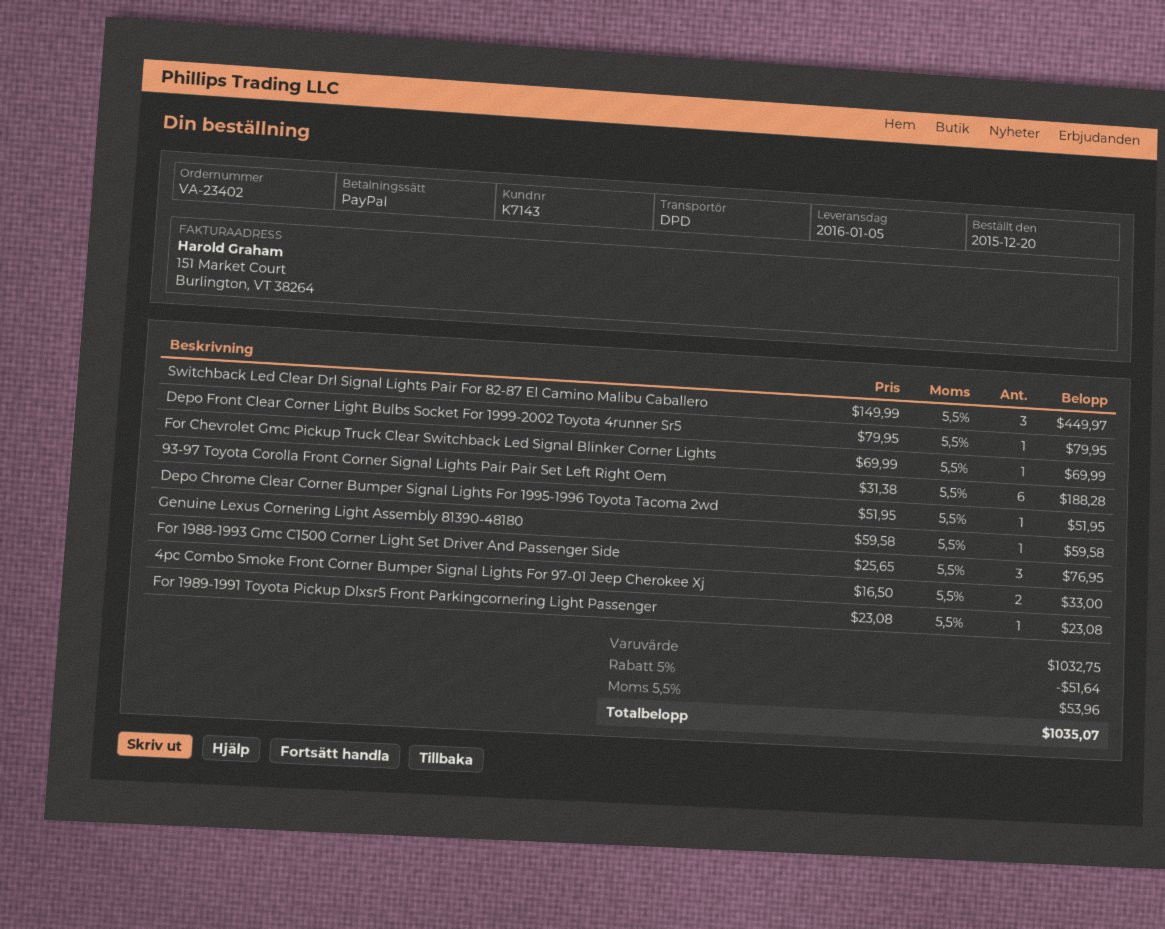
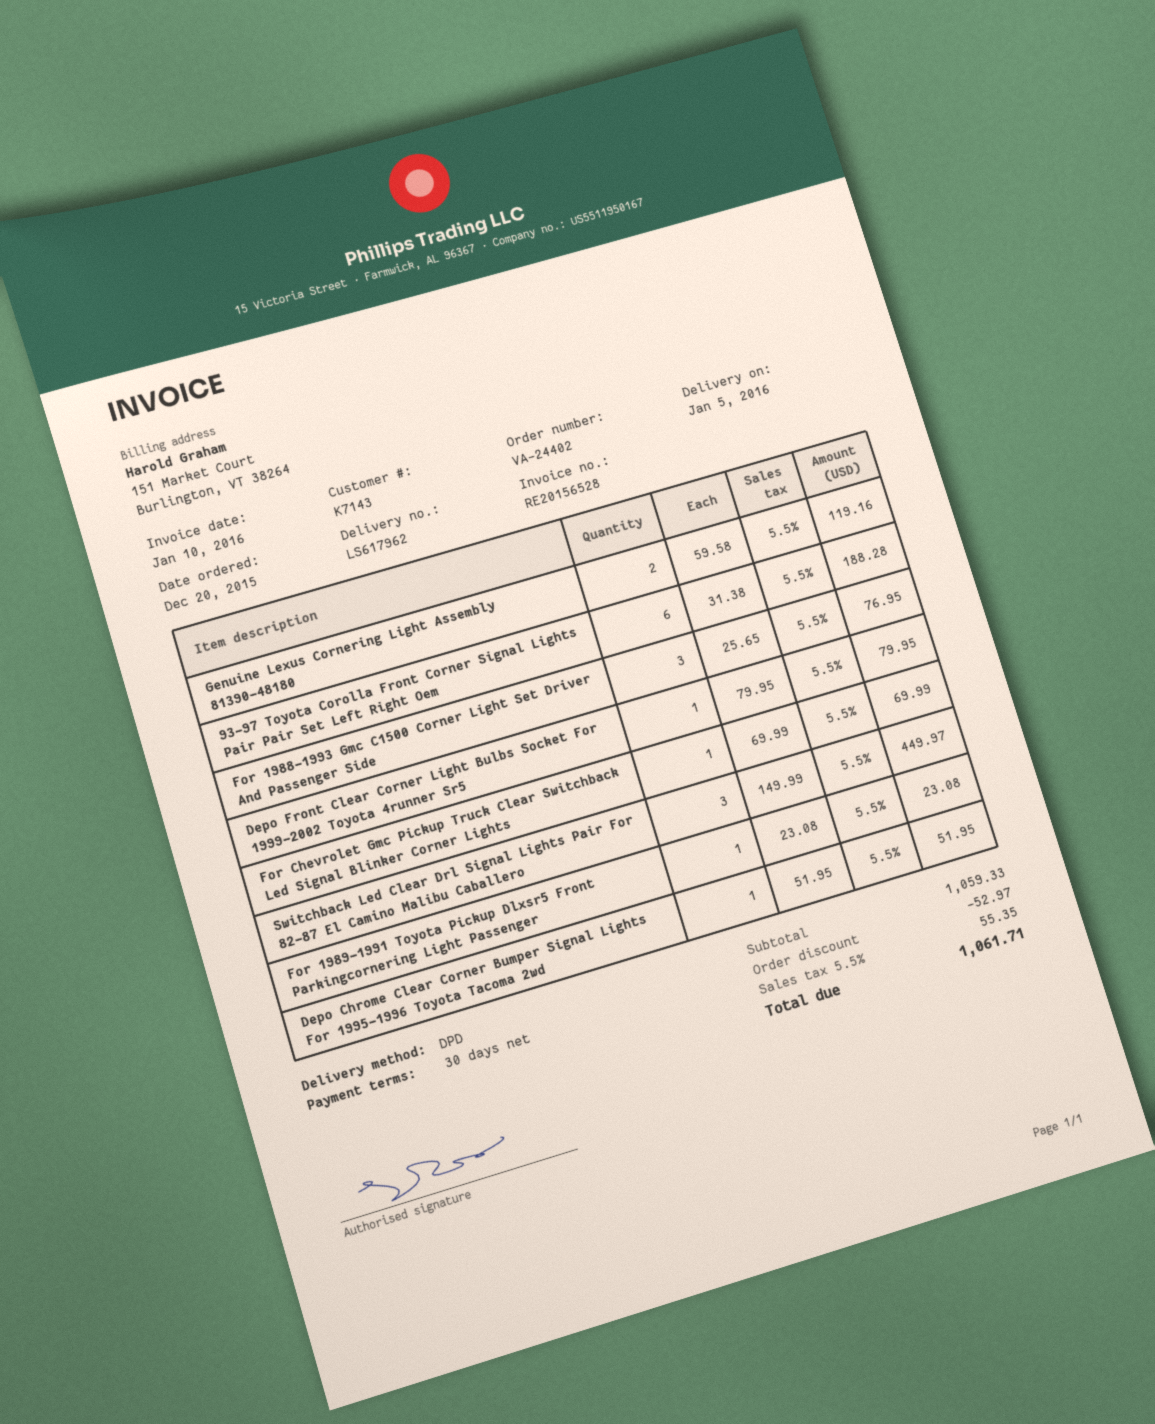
order number: VA-23402 -> VA-24402
Genuine Lexus Cornering Light Assembly 81390-48180: 1 x 59.58 = 59.58 -> 2 x 59.58 = 119.16
4pc Combo Smoke Front Corner Bumper Signal Lights For 97-01 Jeep Cherokee Xj: 2 x 16.50 = 33.00 -> none
subtotal: 1032.75 -> 1059.33
discount: 51.64 -> 52.97
tax: 5.5% = 53.96 -> 5.5% = 55.35
total: 1035.07 -> 1061.71

